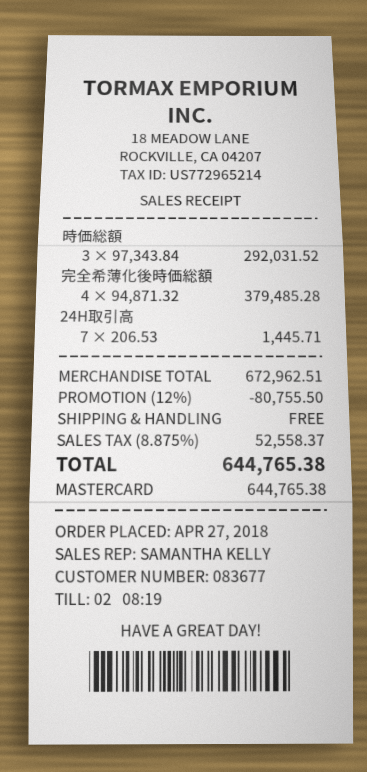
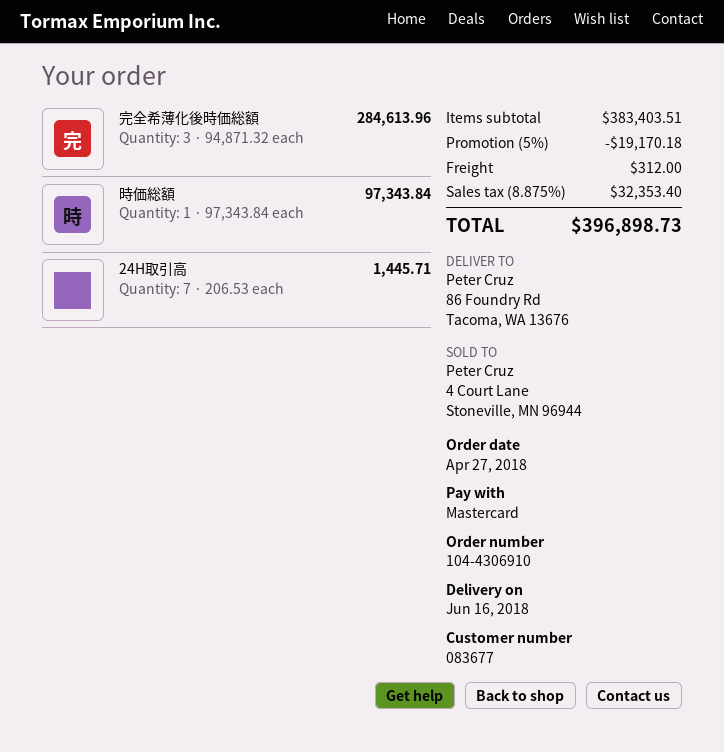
時価総額: 3 x 97343.84 = 292031.52 -> 1 x 97343.84 = 97343.84
完全希薄化後時価総額: 4 x 94871.32 = 379485.28 -> 3 x 94871.32 = 284613.96
subtotal: 672962.51 -> 383403.51
discount: 12% = 80755.50 -> 5% = 19170.18
shipping: 0.00 -> 312.00
tax: 8.875% = 52558.37 -> 8.875% = 32353.40
total: 644765.38 -> 396898.73

